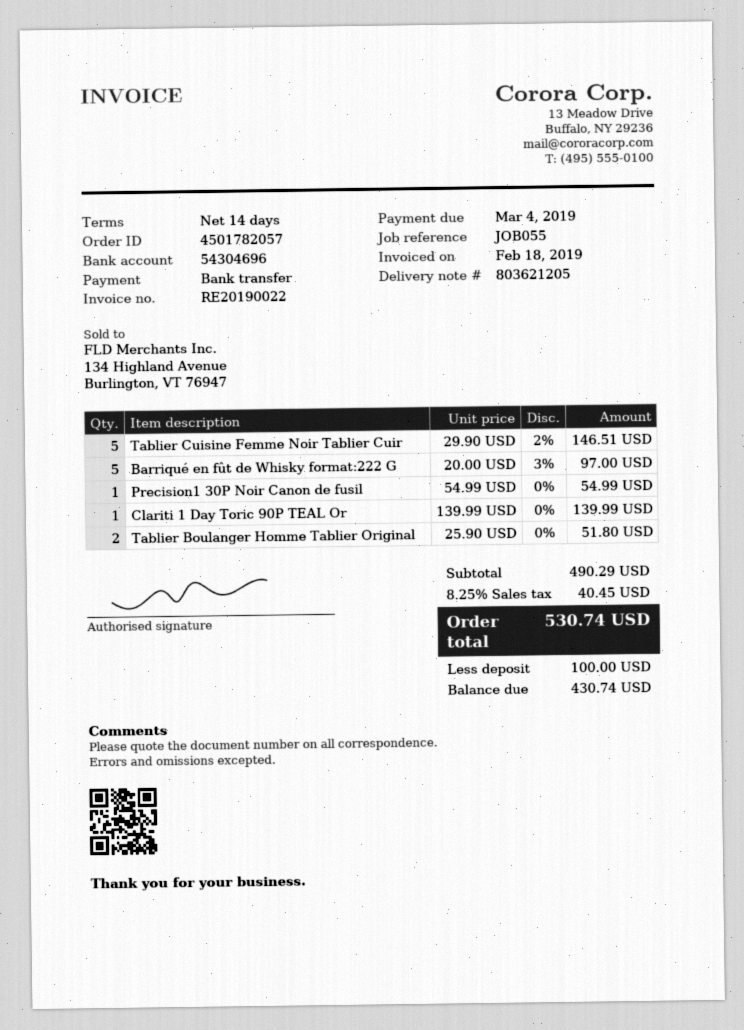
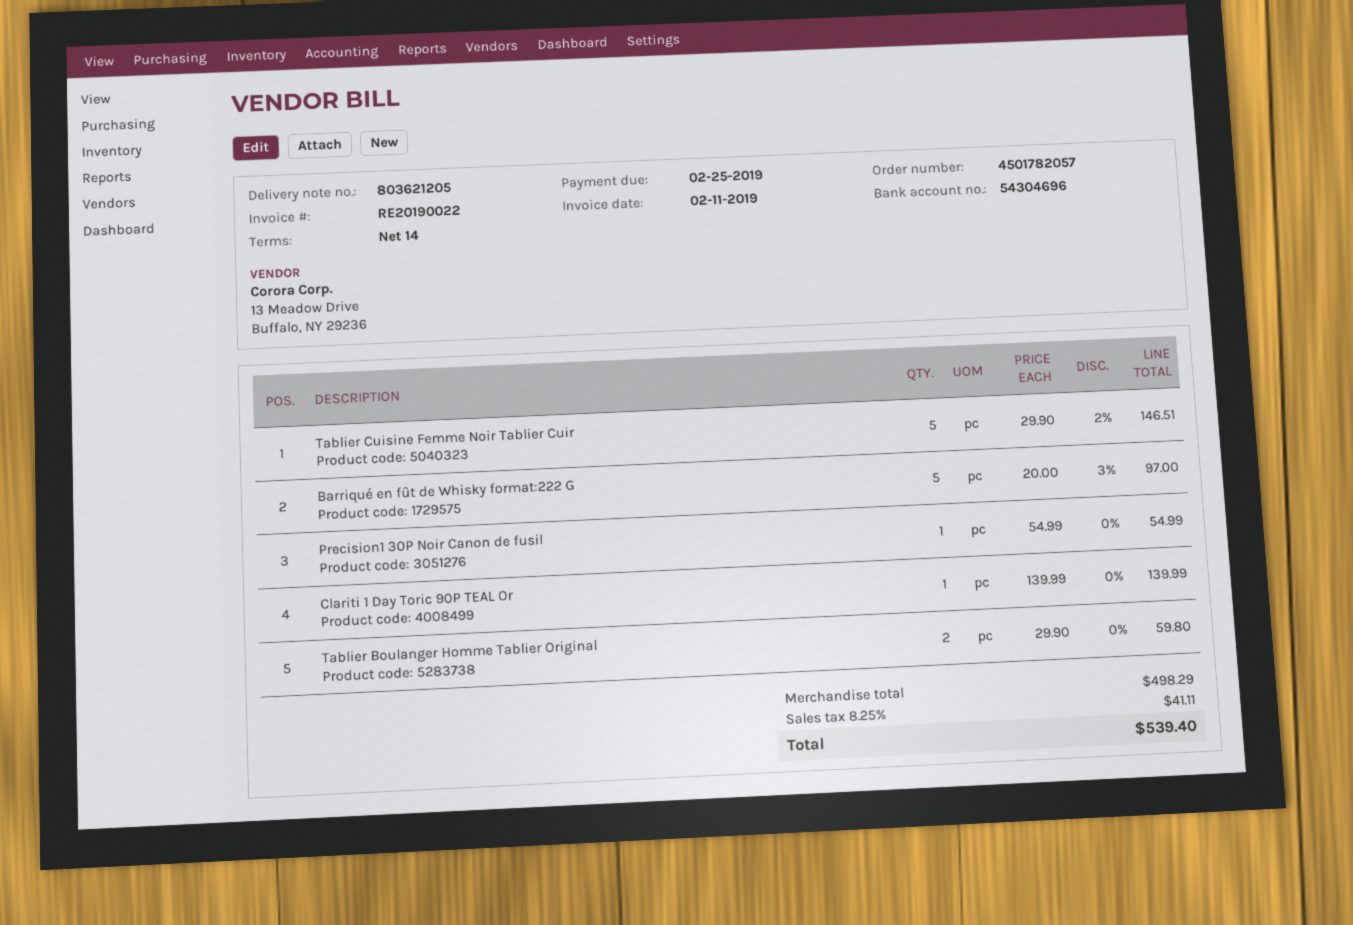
invoice date: 2019-02-18 -> 2019-02-11
due date: 2019-03-04 -> 2019-02-25
Tablier Boulanger Homme Tablier Original: 2 x 25.90 = 51.80 -> 2 x 29.90 = 59.80
subtotal: 490.29 -> 498.29
tax: 8.25% = 40.45 -> 8.25% = 41.11
total: 530.74 -> 539.40

